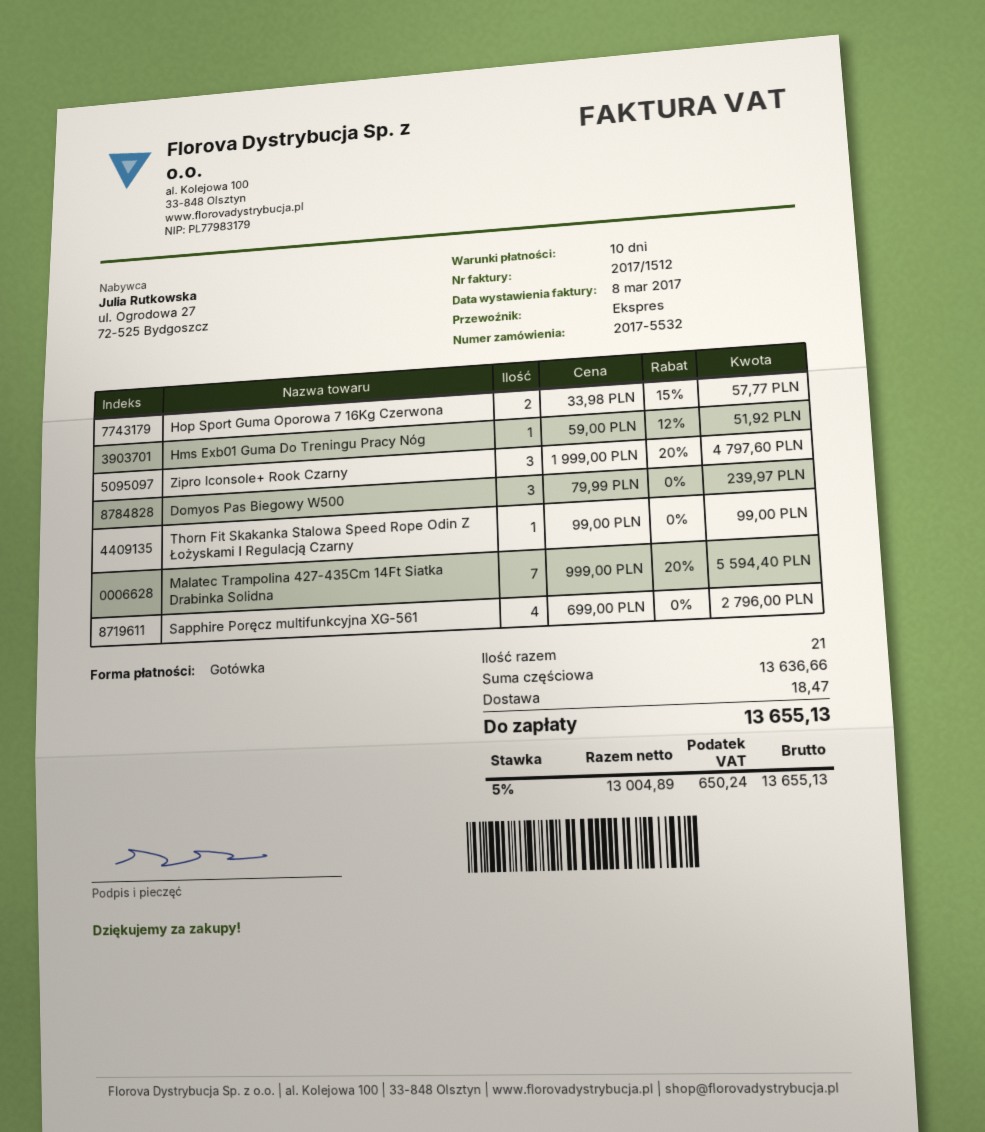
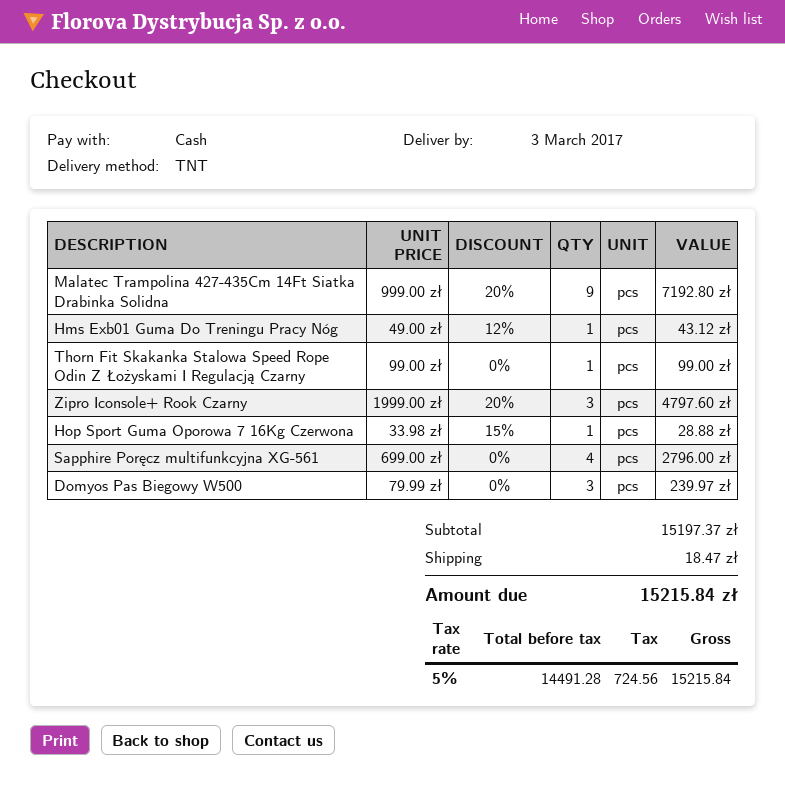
shipping method: express -> TNT
Hop Sport Guma Oporowa 7 16Kg Czerwona: 2 x 33.98 - 15% = 57.77 -> 1 x 33.98 - 15% = 28.88
Hms Exb01 Guma Do Treningu Pracy Nóg: 1 x 59.00 - 12% = 51.92 -> 1 x 49.00 - 12% = 43.12
Malatec Trampolina 427-435Cm 14Ft Siatka Drabinka Solidna: 7 x 999.00 - 20% = 5594.40 -> 9 x 999.00 - 20% = 7192.80
subtotal: 13636.66 -> 15197.37
net: 13004.89 -> 14491.28
tax: 5% = 650.24 -> 5% = 724.56
total: 13655.13 -> 15215.84

